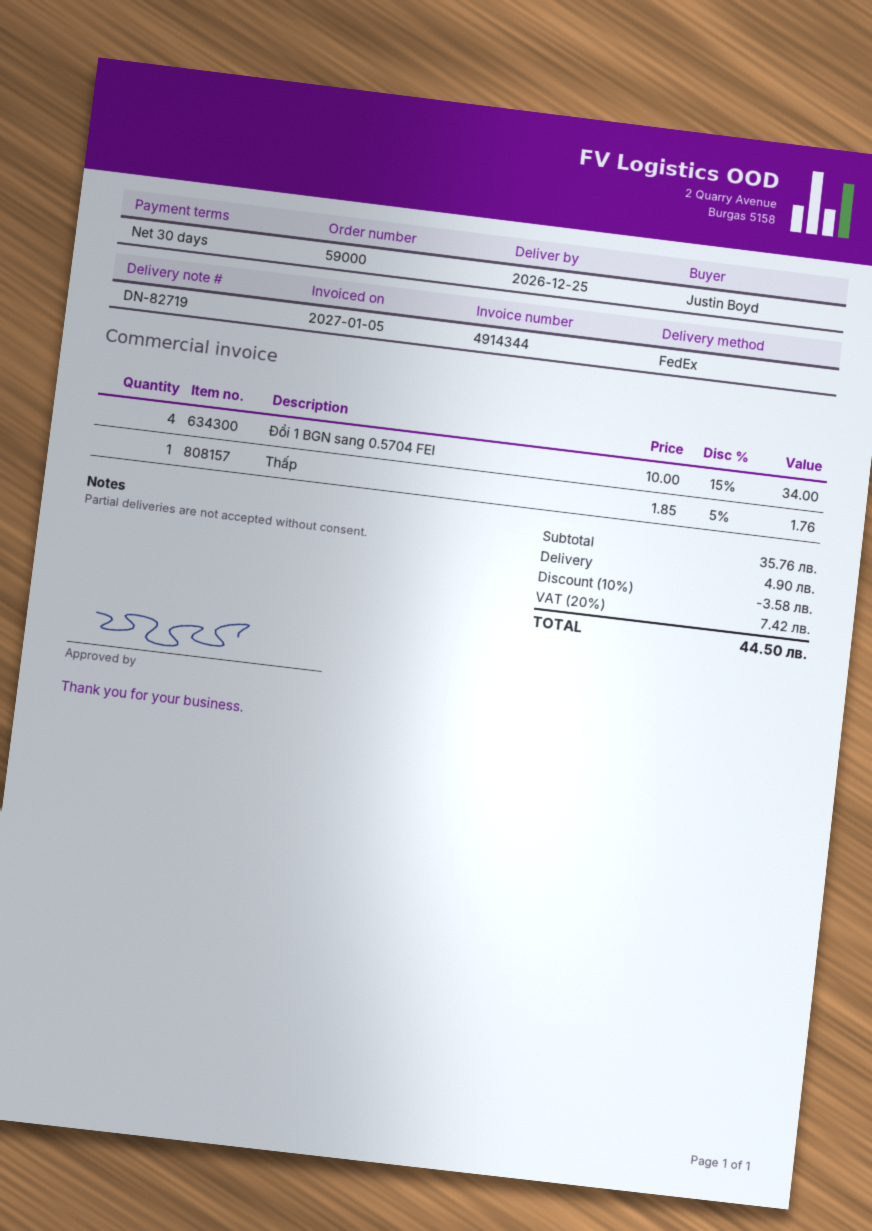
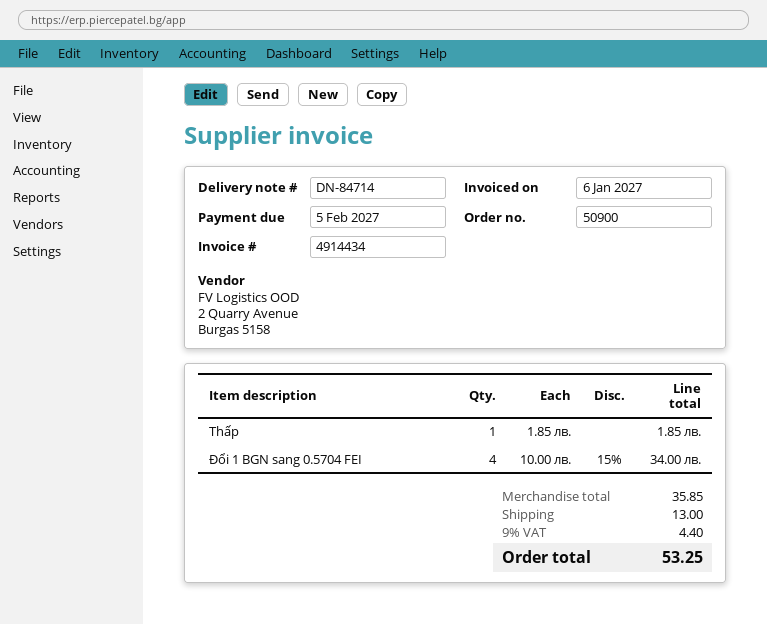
order number: 59000 -> 50900
delivery note number: DN-82719 -> DN-84714
invoice number: 4914344 -> 4914434
invoice date: 2027-01-05 -> 2027-01-06
Thấp: 1 x 1.85 - 5% = 1.76 -> 1 x 1.85 = 1.85
subtotal: 35.76 -> 35.85
discount: 10% = 3.58 -> none
shipping: 4.90 -> 13.00
tax: 20% = 7.42 -> 9% = 4.40
total: 44.50 -> 53.25

